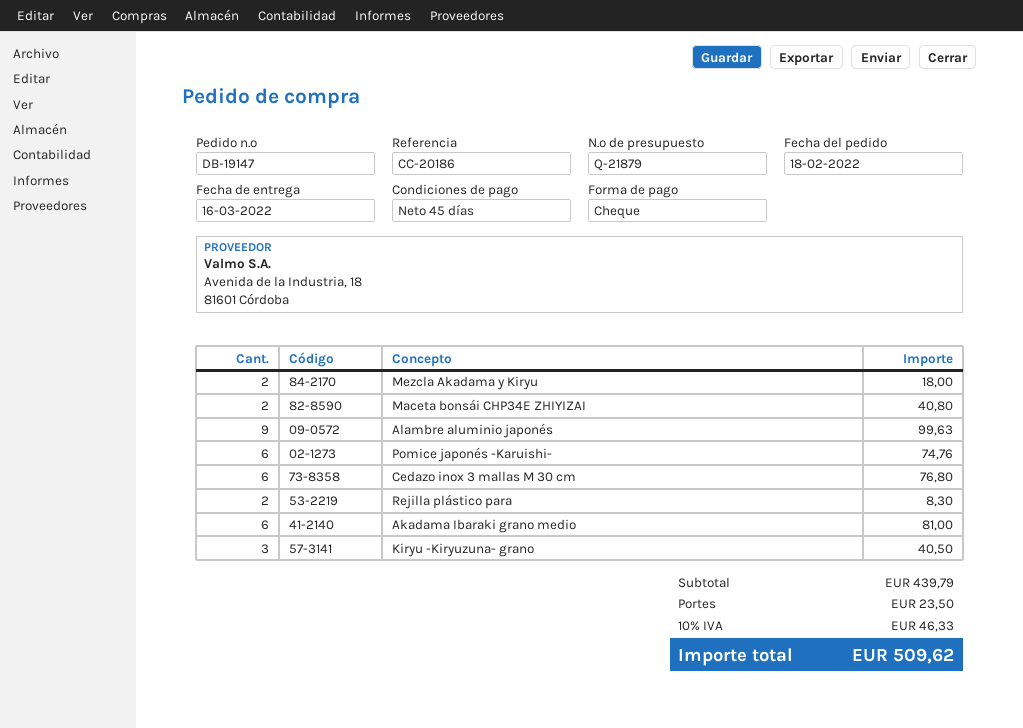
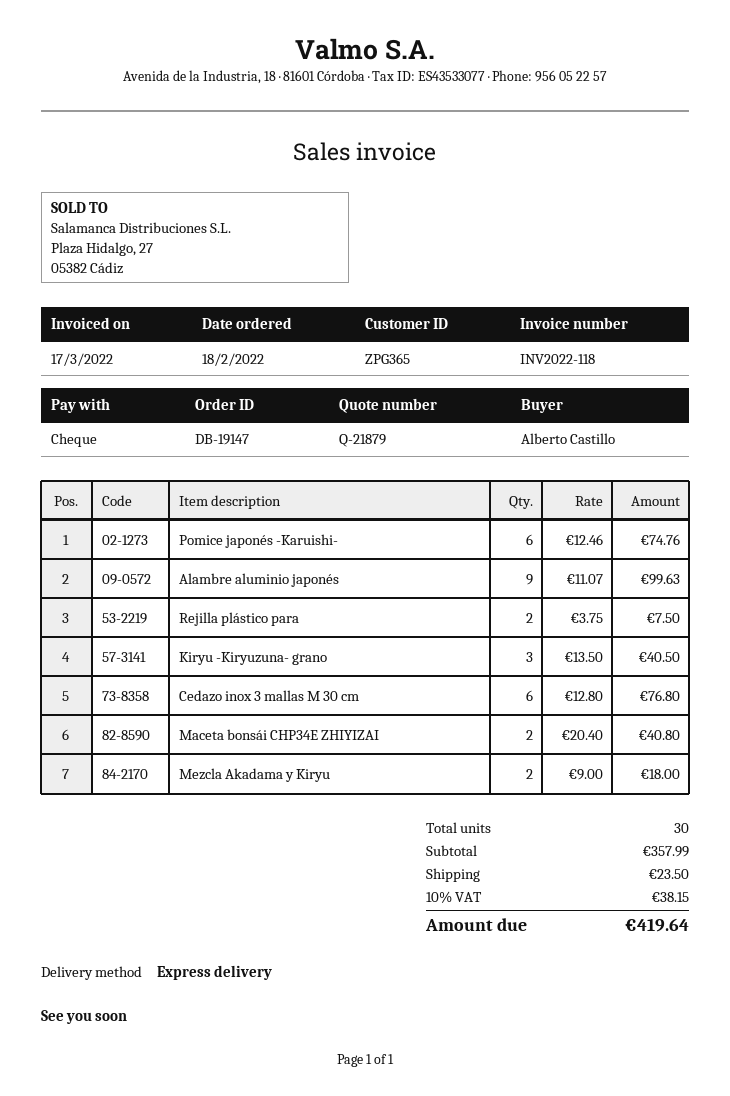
Rejilla plástico para: 2 for 8.30 -> 2 for 7.50
Akadama Ibaraki grano medio: 6 for 81.00 -> none
subtotal: 439.79 -> 357.99
tax: 10% = 46.33 -> 10% = 38.15
total: 509.62 -> 419.64

